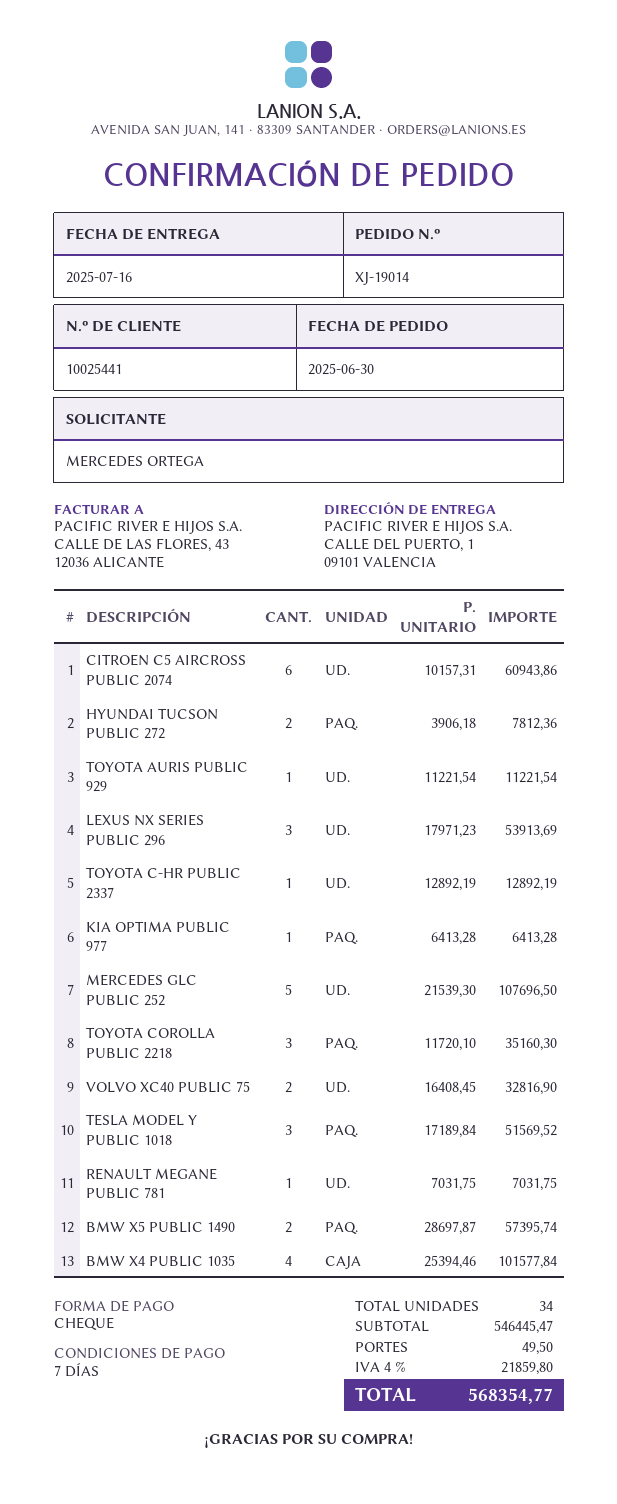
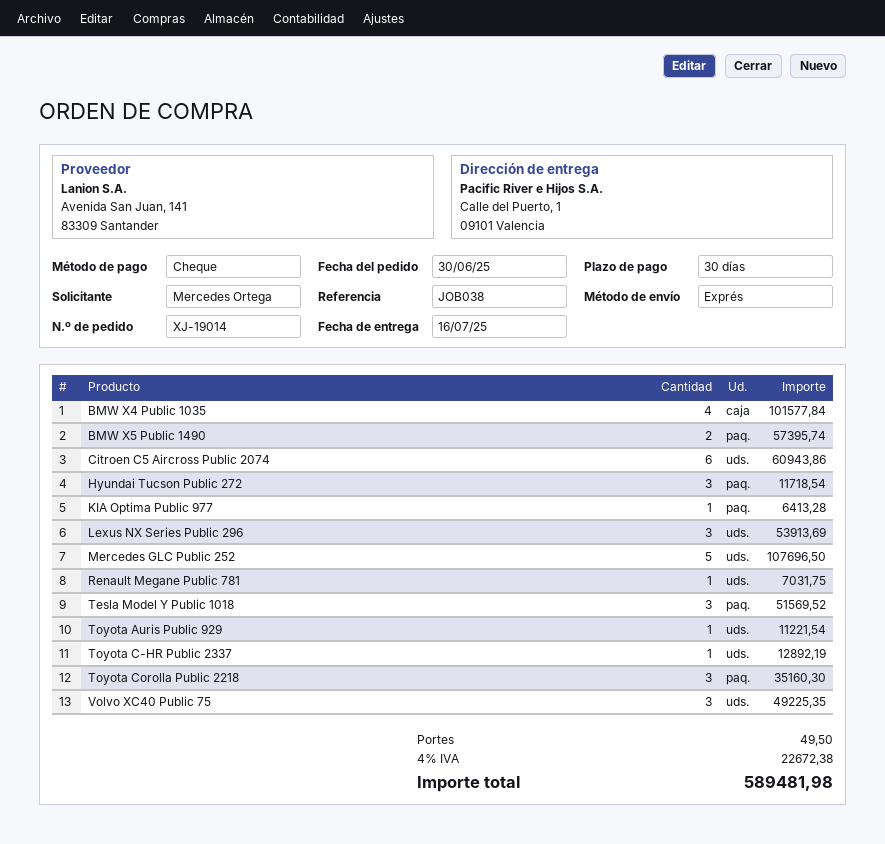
payment terms: 7 days -> 30 days
HYUNDAI TUCSON PUBLIC 272: 2 for 7812.36 -> 3 for 11718.54
VOLVO XC40 PUBLIC 75: 2 for 32816.90 -> 3 for 49225.35
tax: 4% = 21859.80 -> 4% = 22672.38
total: 568354.77 -> 589481.98

